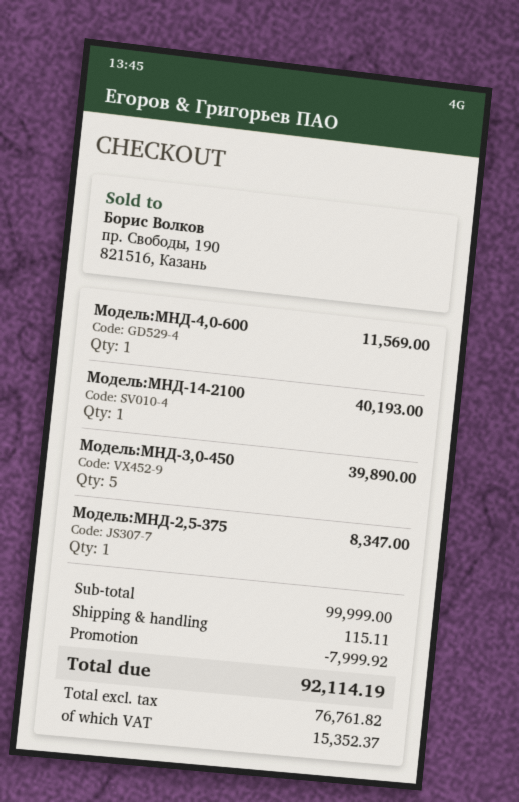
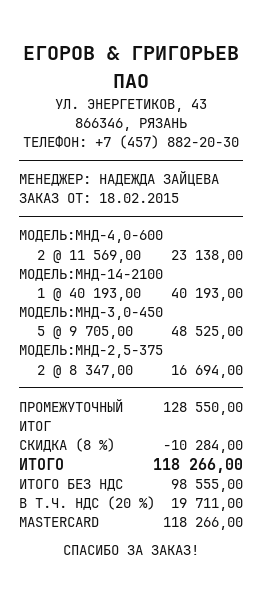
Модель:МНД-4,0-600: 1 for 11569.00 -> 2 for 23138.00
Модель:МНД-3,0-450: 5 for 39890.00 -> 5 for 48525.00
Модель:МНД-2,5-375: 1 for 8347.00 -> 2 for 16694.00
subtotal: 99999.00 -> 128550.00
discount: 7999.92 -> 10284.00
shipping: 115.11 -> none
net: 76761.82 -> 98555.00
tax: 15352.37 -> 19711.00
total: 92114.19 -> 118266.00

